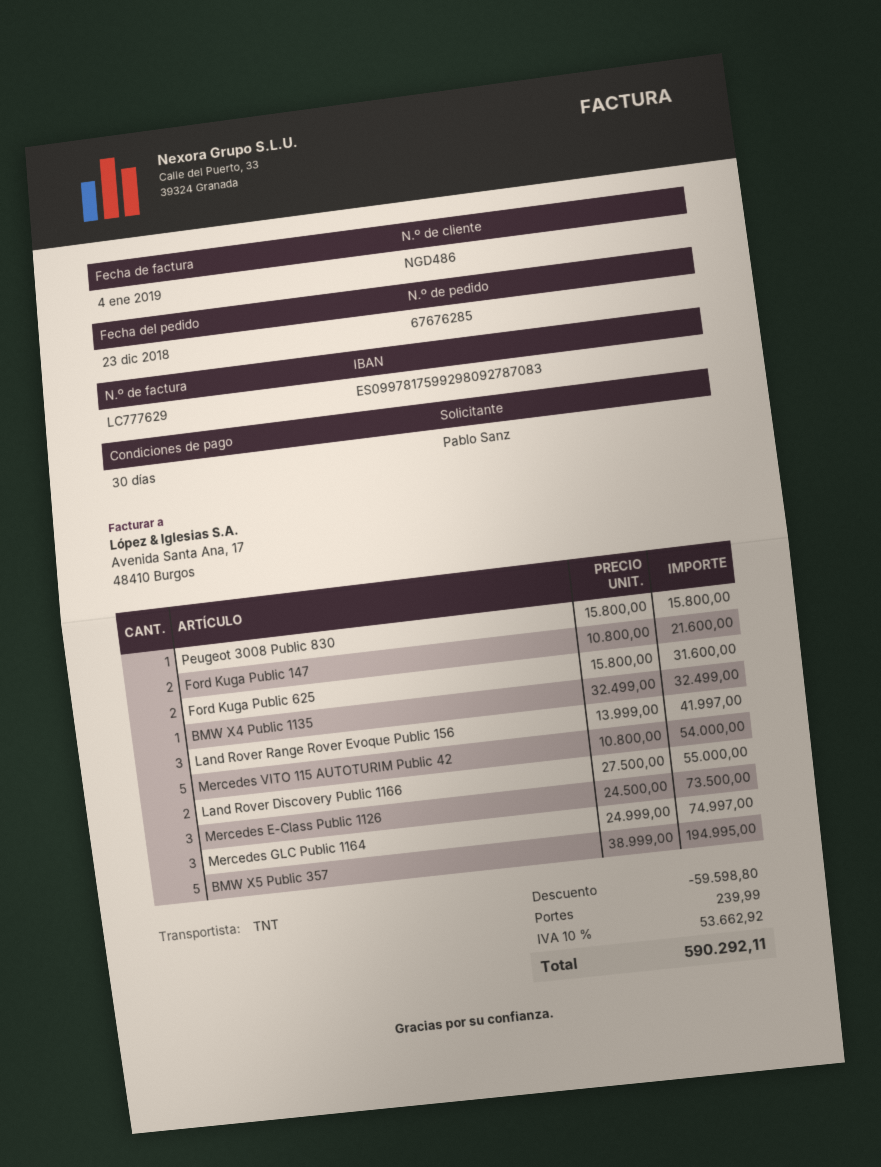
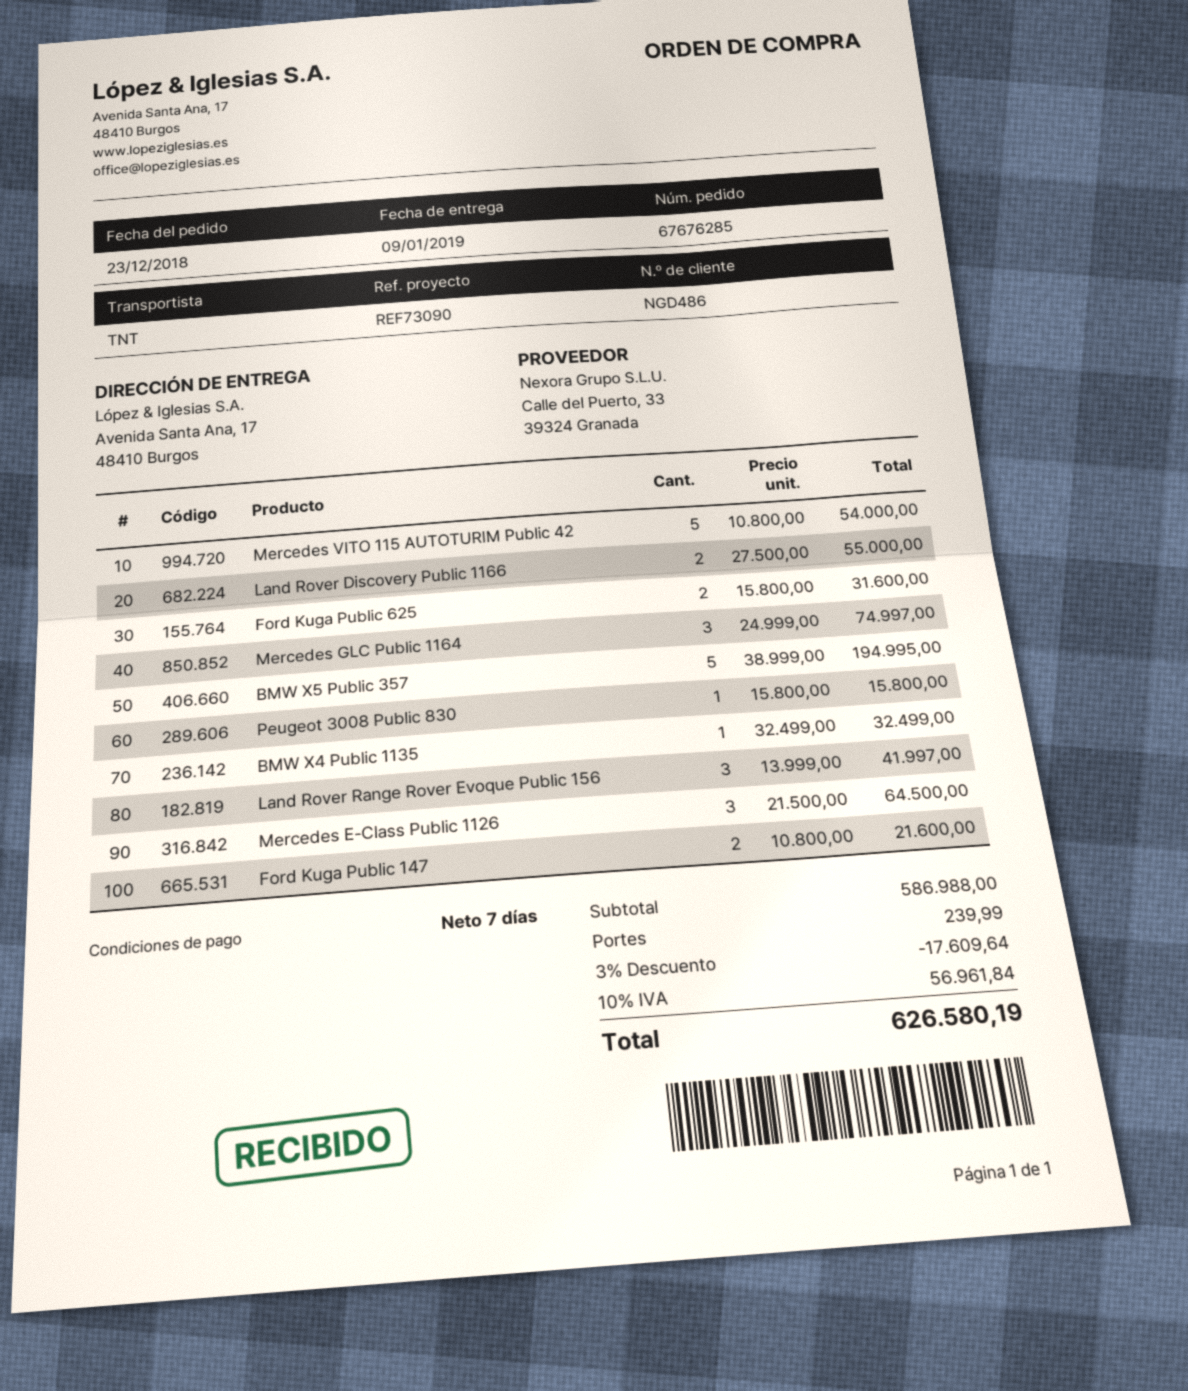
payment terms: 30 days -> 7 days
Mercedes E-Class Public 1126: 3 x 24500.00 = 73500.00 -> 3 x 21500.00 = 64500.00
discount: 59598.80 -> 17609.64
tax: 10% = 53662.92 -> 10% = 56961.84
total: 590292.11 -> 626580.19

